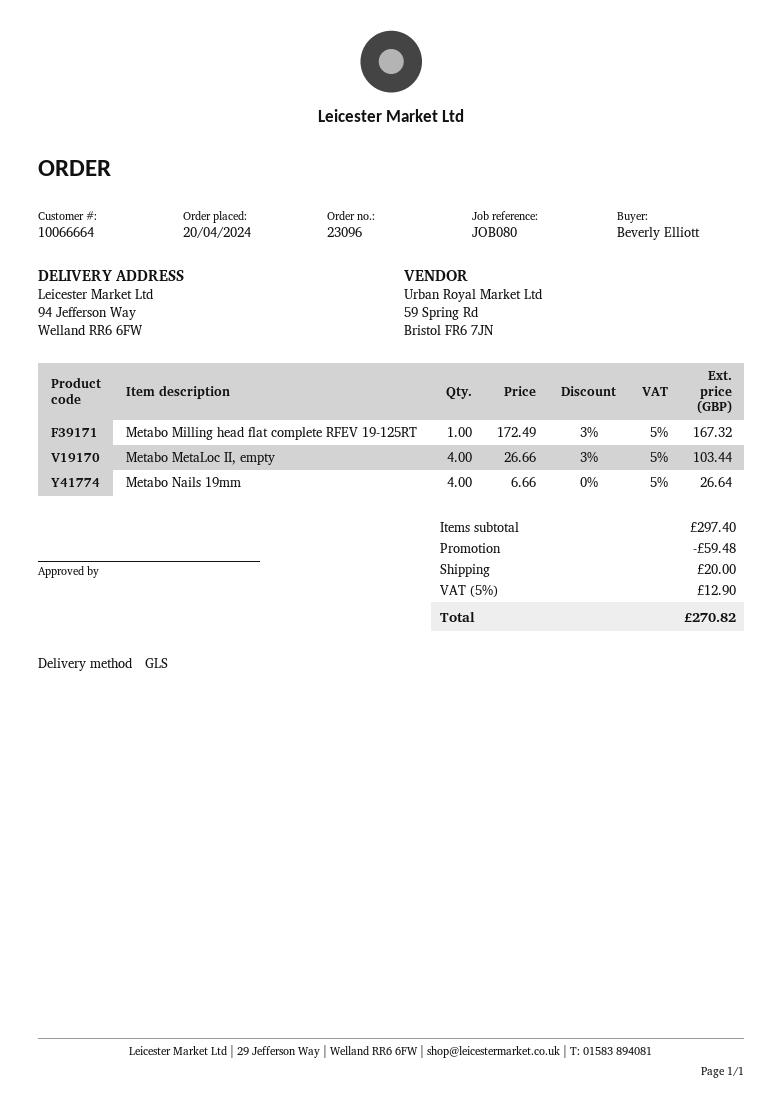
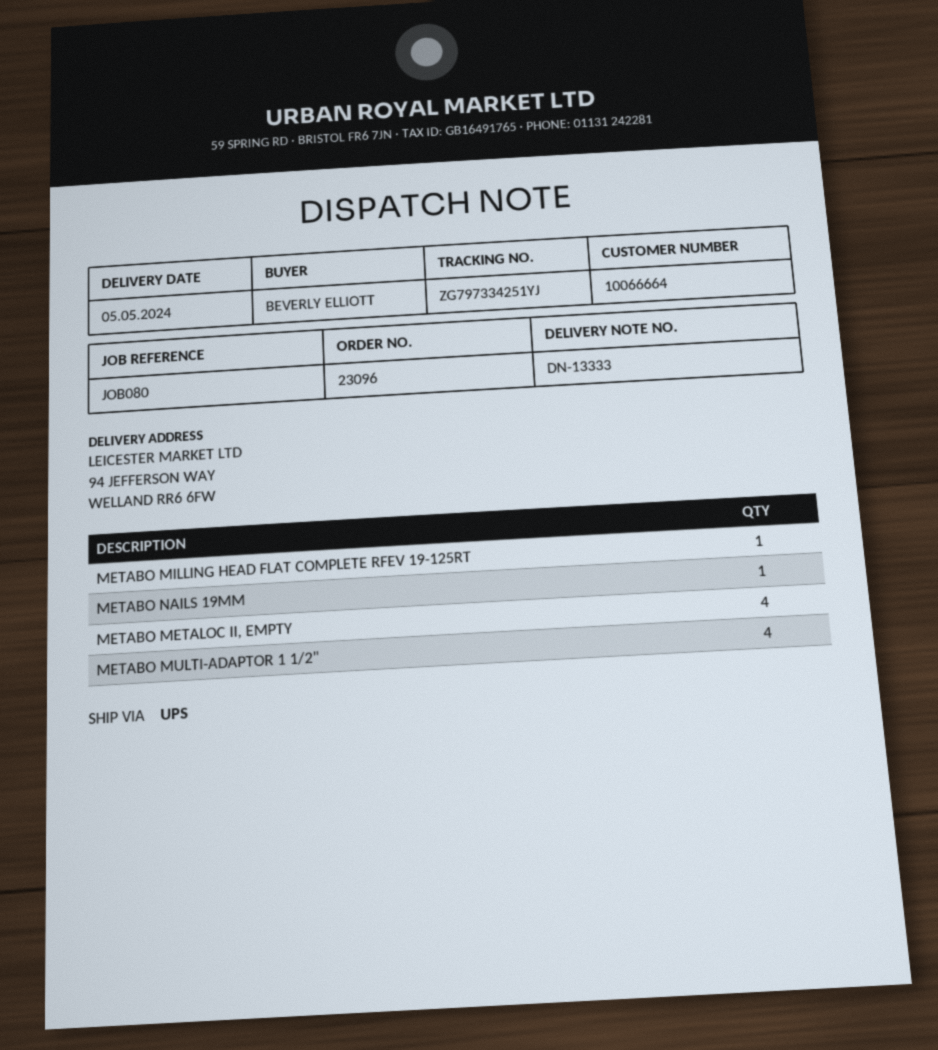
shipping method: GLS -> UPS
Metabo Nails 19mm: 4 -> 1
METABO MULTI-ADAPTOR 1 1/2": none -> 4

